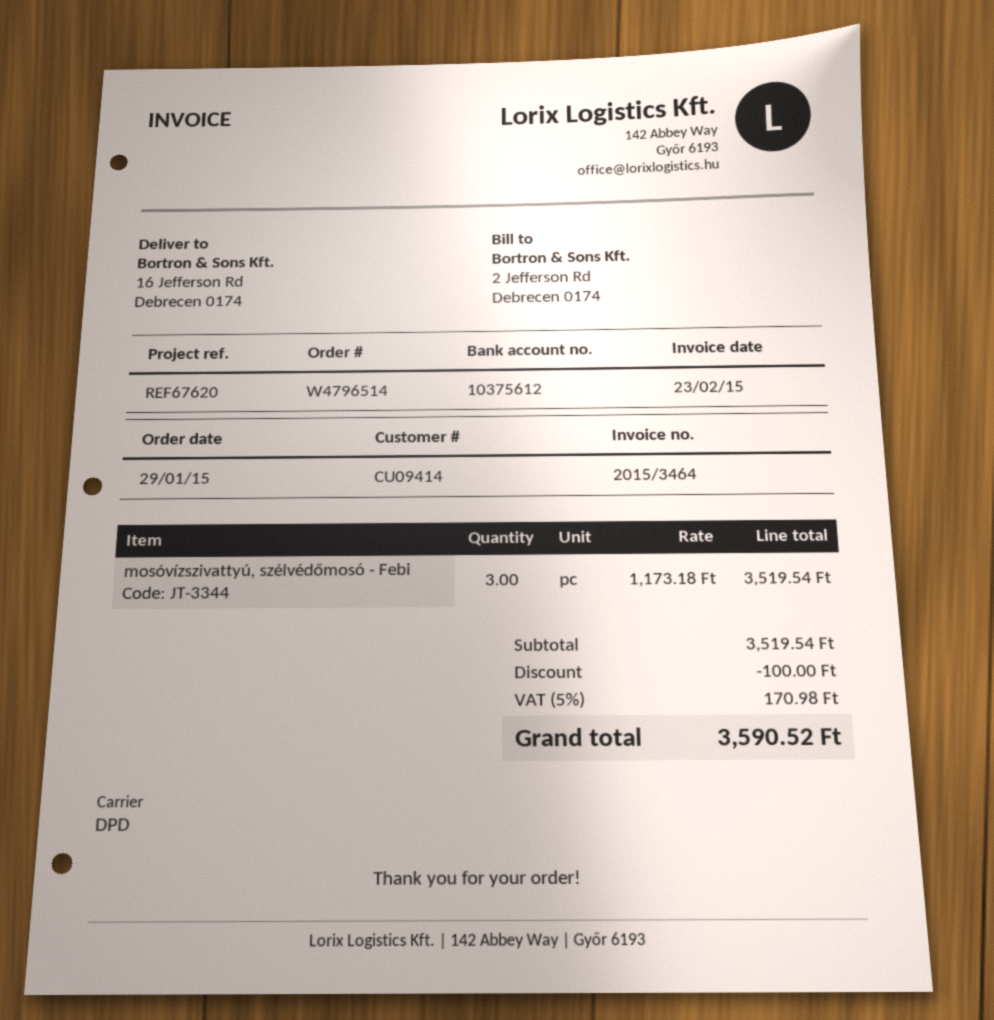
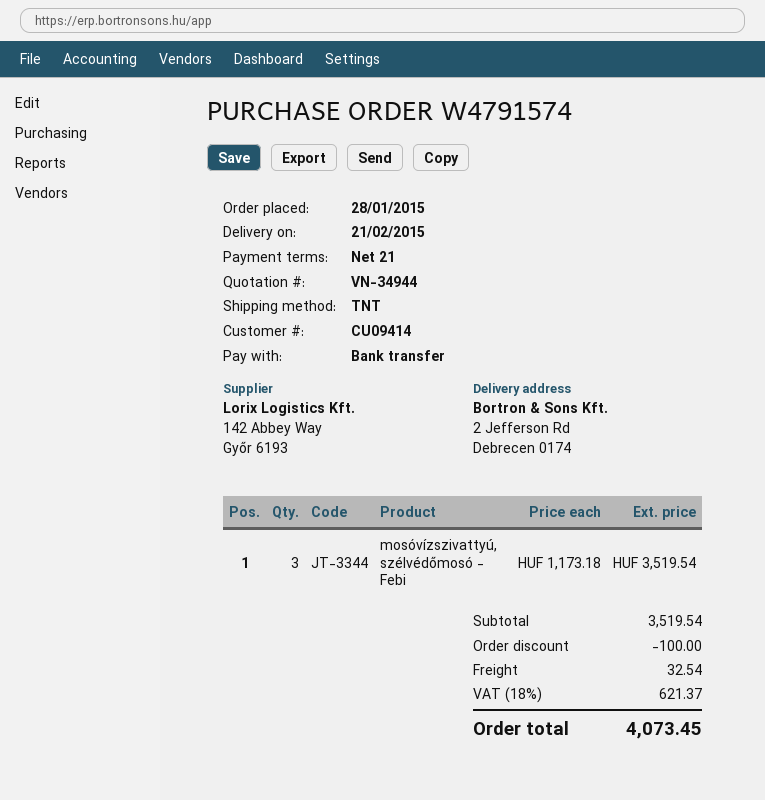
order number: W4796514 -> W4791574
order date: 2015-01-29 -> 2015-01-28
shipping method: DPD -> TNT
ship to: 16 Jefferson Rd, Debrecen 0174 -> 2 Jefferson Rd, Debrecen 0174
shipping: none -> 32.54
tax: 5% = 170.98 -> 18% = 621.37
total: 3590.52 -> 4073.45

